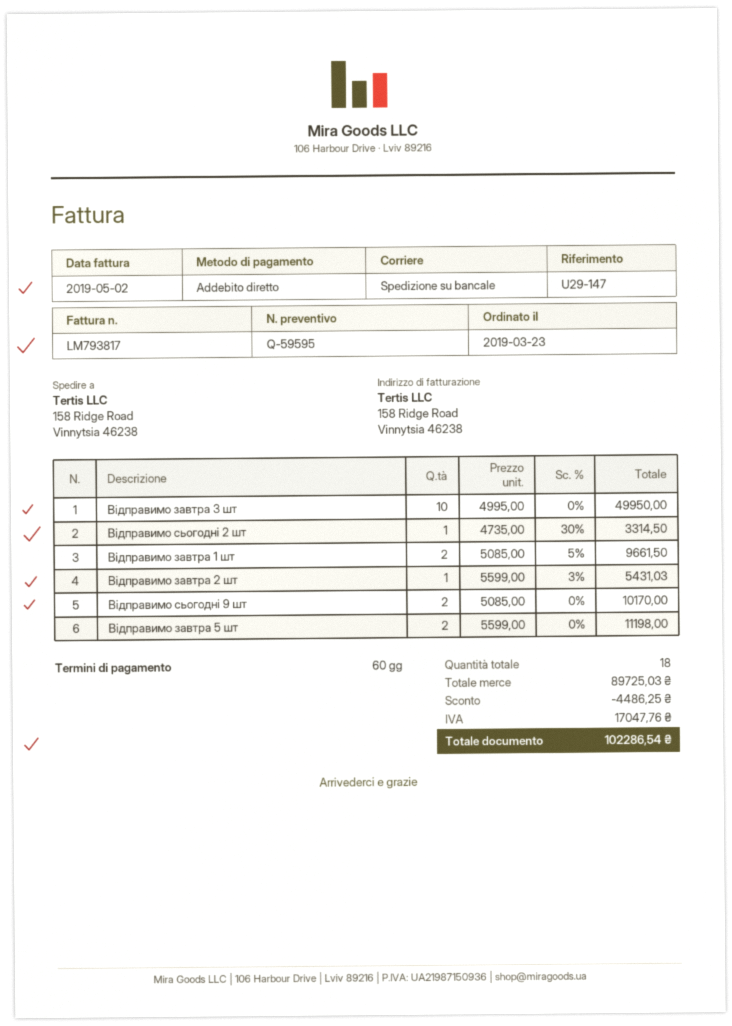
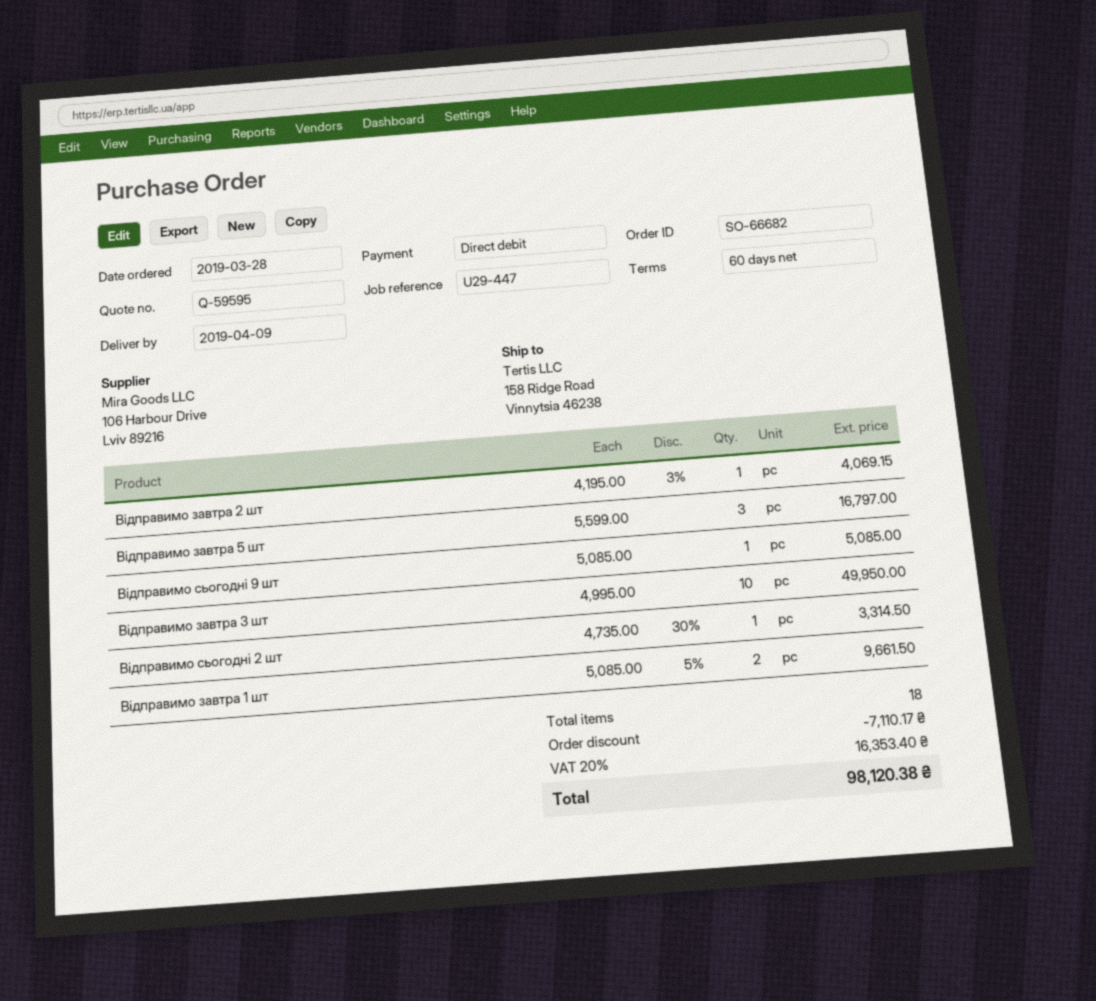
order date: 2019-03-23 -> 2019-03-28
reference: U29-147 -> U29-447
Відправимо завтра 2 шт: 1 x 5599.00 - 3% = 5431.03 -> 1 x 4195.00 - 3% = 4069.15
Відправимо сьогодні 9 шт: 2 x 5085.00 = 10170.00 -> 1 x 5085.00 = 5085.00
Відправимо завтра 5 шт: 2 x 5599.00 = 11198.00 -> 3 x 5599.00 = 16797.00
discount: 4486.25 -> 7110.17
tax: 17047.76 -> 16353.40
total: 102286.54 -> 98120.38

